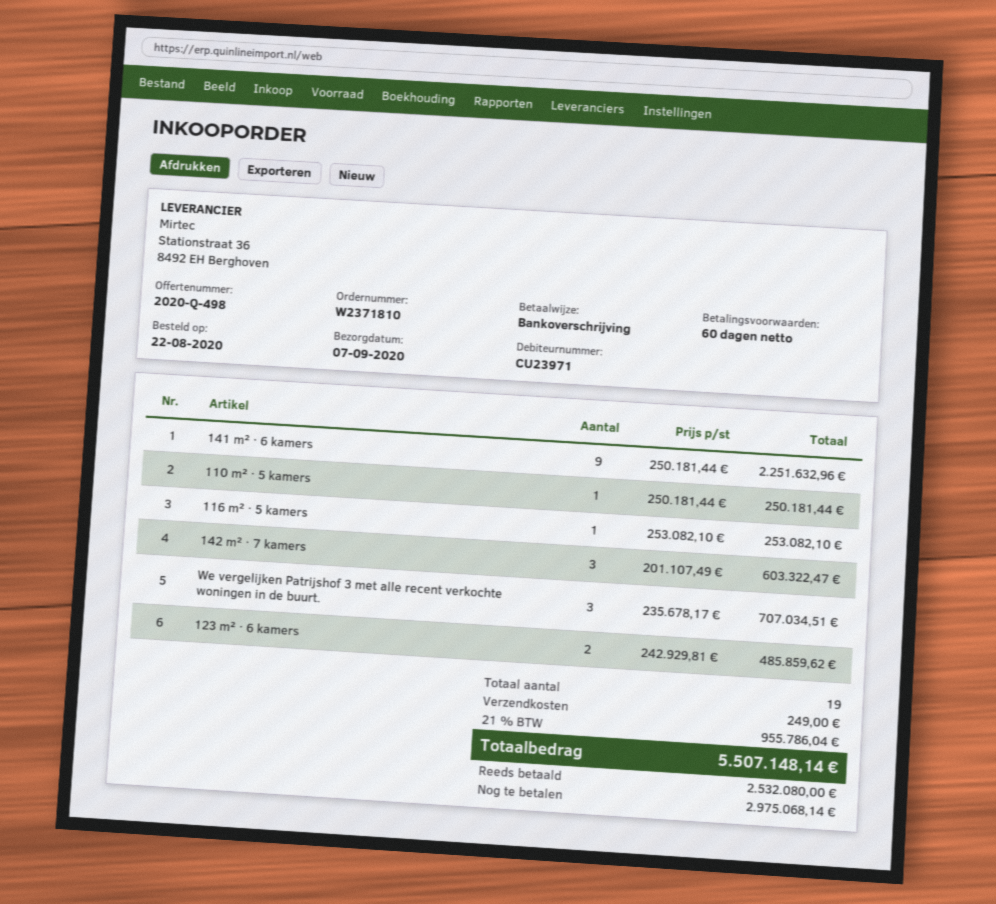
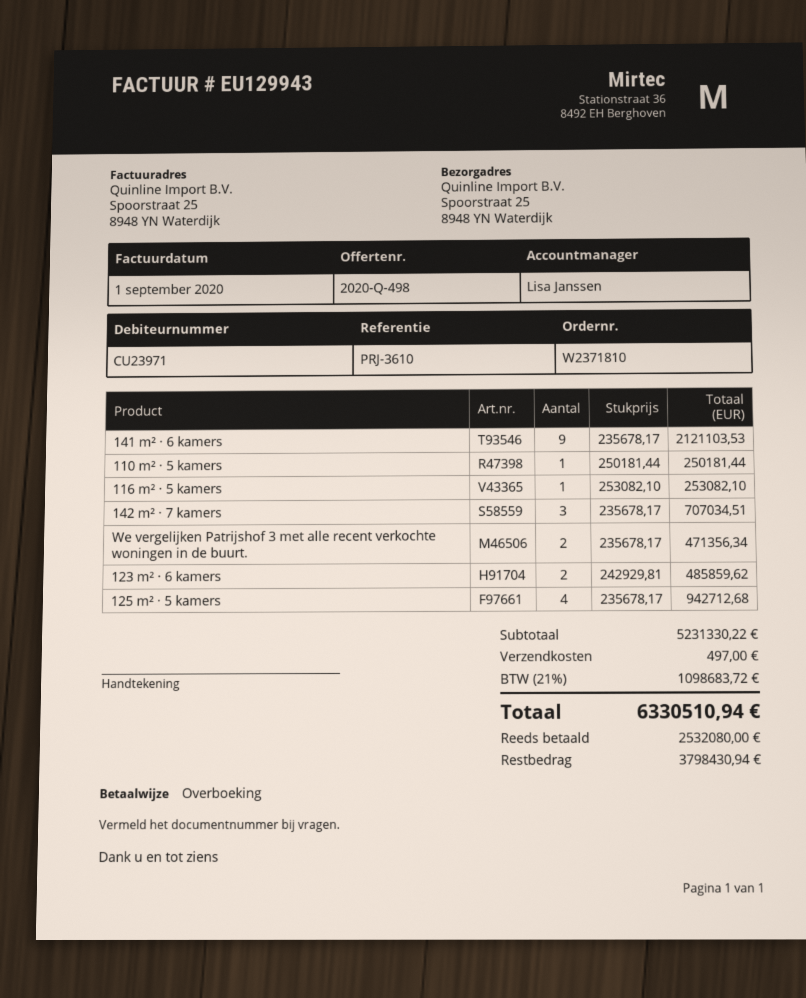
141 m² · 6 kamers: 9 x 250181.44 = 2251632.96 -> 9 x 235678.17 = 2121103.53
142 m² · 7 kamers: 3 x 201107.49 = 603322.47 -> 3 x 235678.17 = 707034.51
We vergelijken Patrijshof 3 met alle recent verkochte woningen in de buurt.: 3 x 235678.17 = 707034.51 -> 2 x 235678.17 = 471356.34
125 m² · 5 kamers: none -> 4 x 235678.17 = 942712.68
shipping: 249.00 -> 497.00
tax: 21% = 955786.04 -> 21% = 1098683.72
total: 5507148.14 -> 6330510.94
balance: 2975068.14 -> 3798430.94

